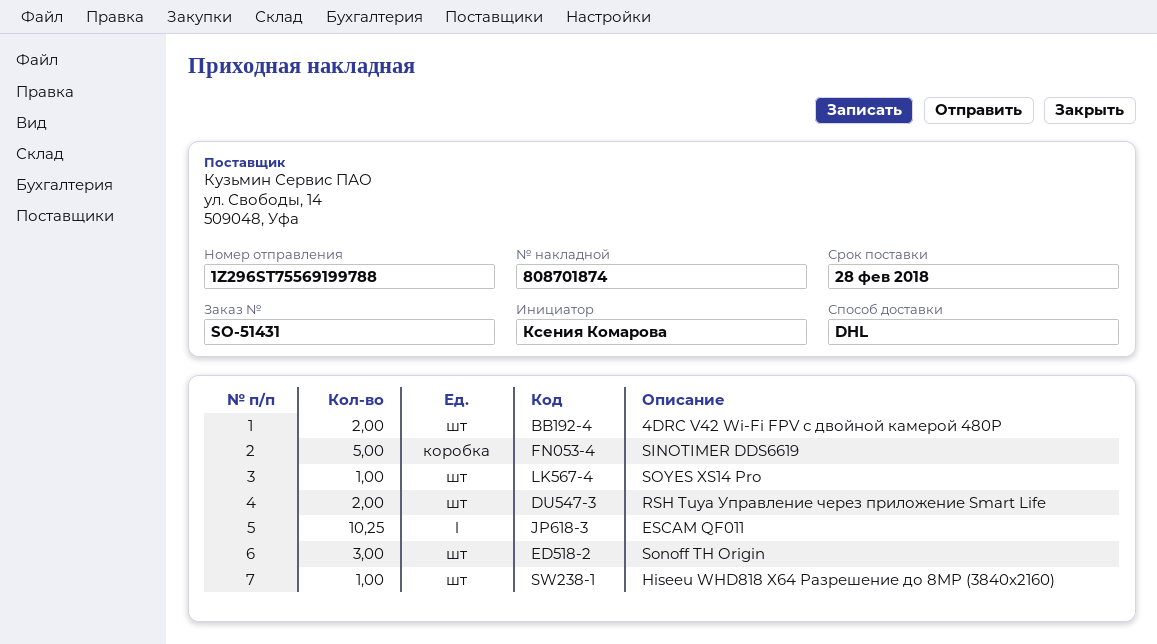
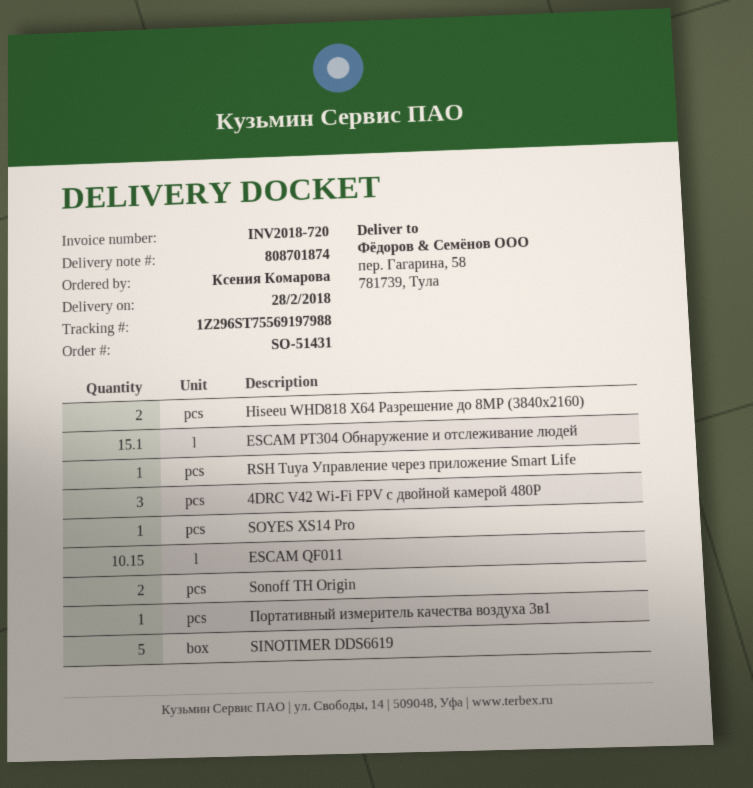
tracking number: 1Z296ST75569199788 -> 1Z296ST75569197988
4DRC V42 Wi-Fi FPV с двойной камерой 480P: 2 -> 3
RSH Tuya Управление через приложение Smart Life: 2 -> 1
ESCAM QF011: 10.25 -> 10.15
Sonoff TH Origin: 3 -> 2
Hiseeu WHD818 X64 Разрешение до 8MP (3840x2160): 1 -> 2
ESCAM PT304 Обнаружение и отслеживание людей: none -> 15.1
Портативный измеритель качества воздуха 3в1: none -> 1

